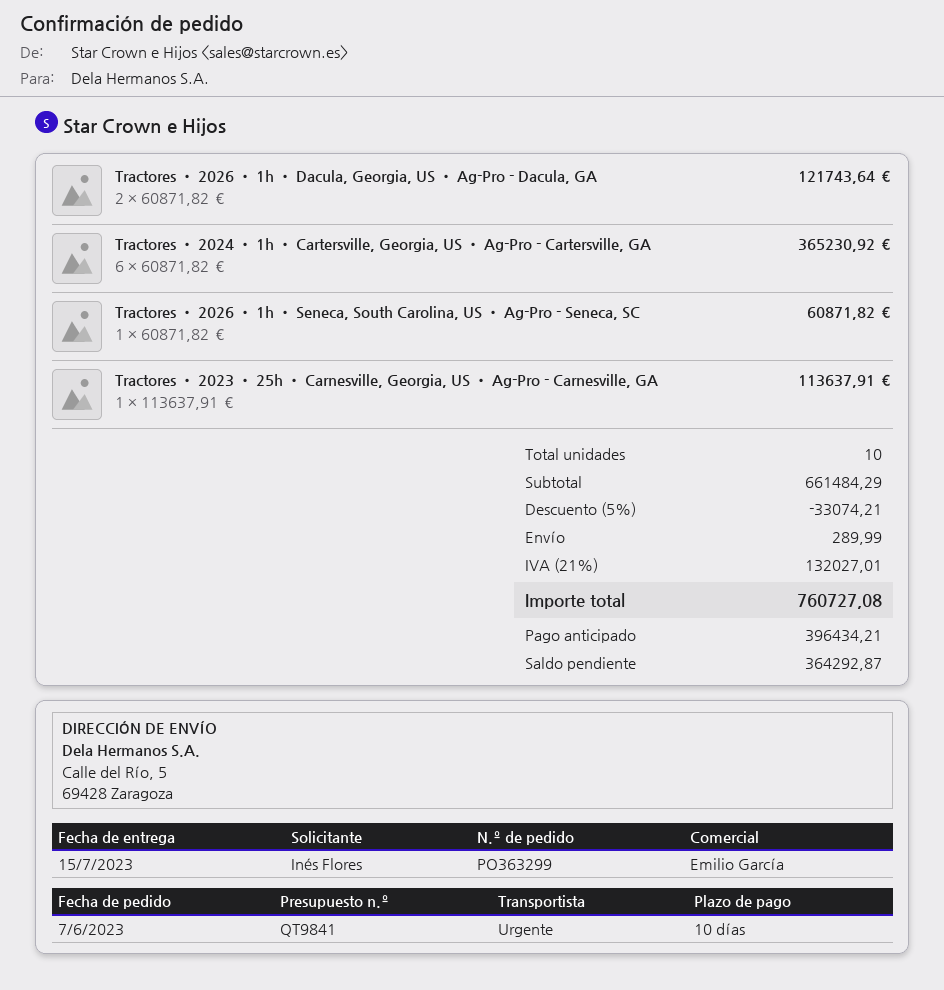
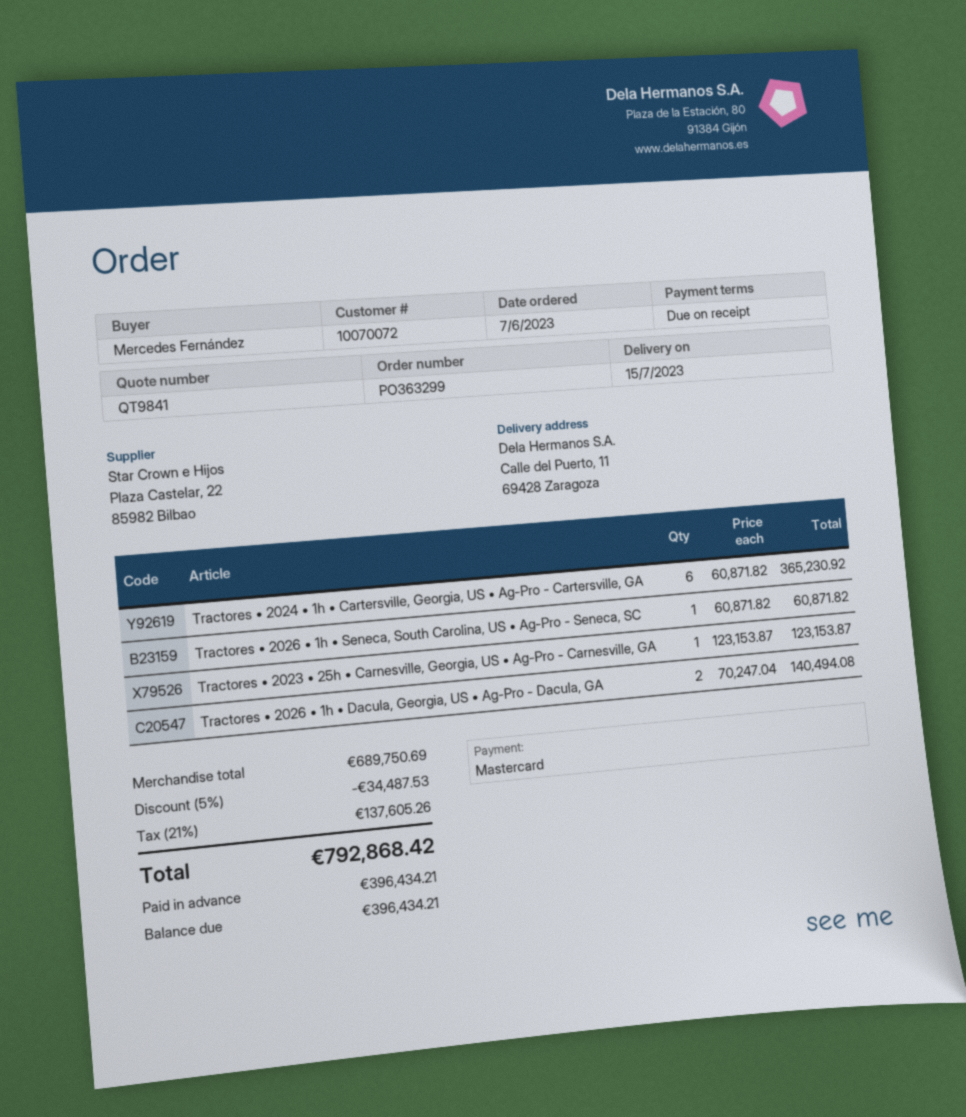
payment terms: 10 days -> on receipt
ordered by: Inés Flores -> Mercedes Fernández
ship to: Calle del Río, 5, 69428 Zaragoza -> Calle del Puerto, 11, 69428 Zaragoza
Tractores • 2026 • 1h • Dacula, Georgia, US • Ag-Pro - Dacula, GA: 2 x 60871.82 = 121743.64 -> 2 x 70247.04 = 140494.08
Tractores • 2023 • 25h • Carnesville, Georgia, US • Ag-Pro - Carnesville, GA: 1 x 113637.91 = 113637.91 -> 1 x 123153.87 = 123153.87
subtotal: 661484.29 -> 689750.69
discount: 5% = 33074.21 -> 5% = 34487.53
shipping: 289.99 -> none
tax: 21% = 132027.01 -> 21% = 137605.26
total: 760727.08 -> 792868.42
balance: 364292.87 -> 396434.21

